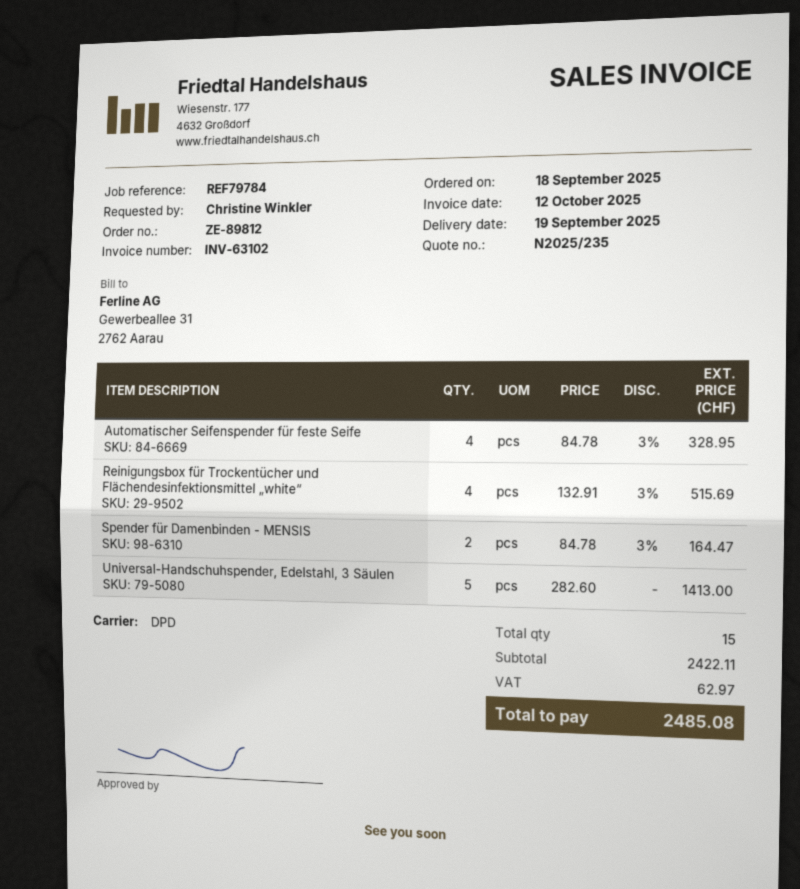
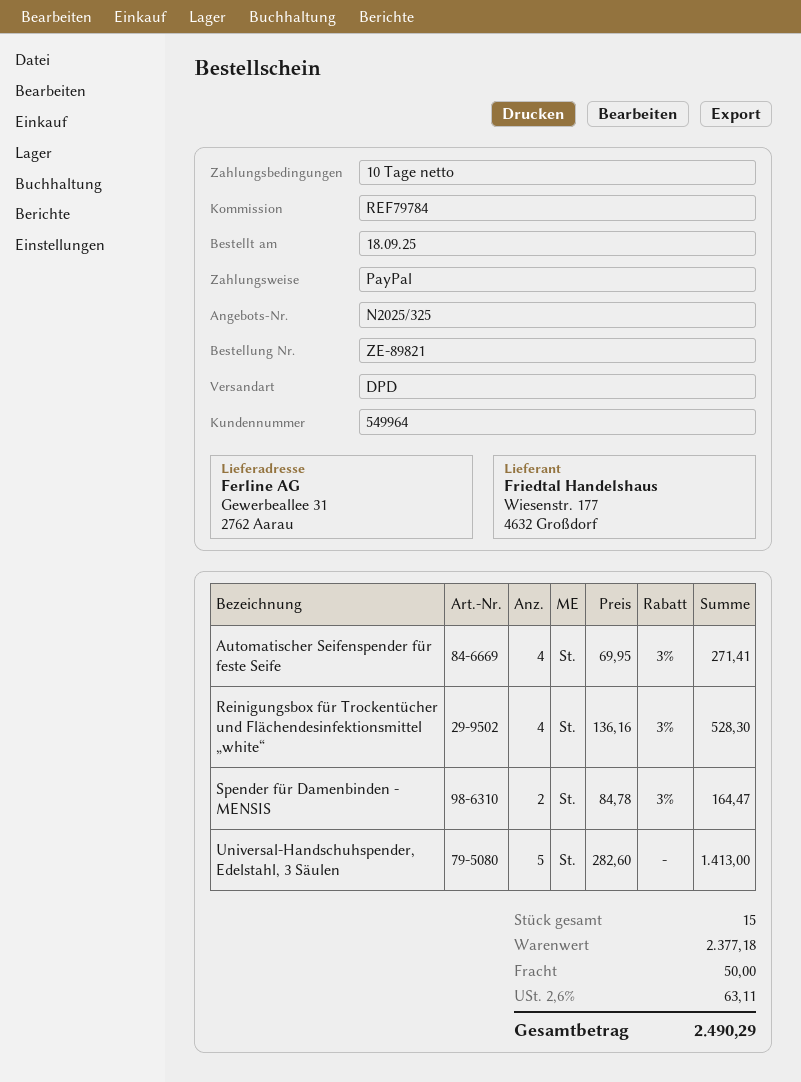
quote number: N2025/235 -> N2025/325
order number: ZE-89812 -> ZE-89821
Automatischer Seifenspender für feste Seife: 4 x 84.78 - 3% = 328.95 -> 4 x 69.95 - 3% = 271.41
Reinigungsbox für Trockentücher und Flächendesinfektionsmittel „white“: 4 x 132.91 - 3% = 515.69 -> 4 x 136.16 - 3% = 528.30
subtotal: 2422.11 -> 2377.18
shipping: none -> 50.00
tax: 62.97 -> 63.11
total: 2485.08 -> 2490.29

